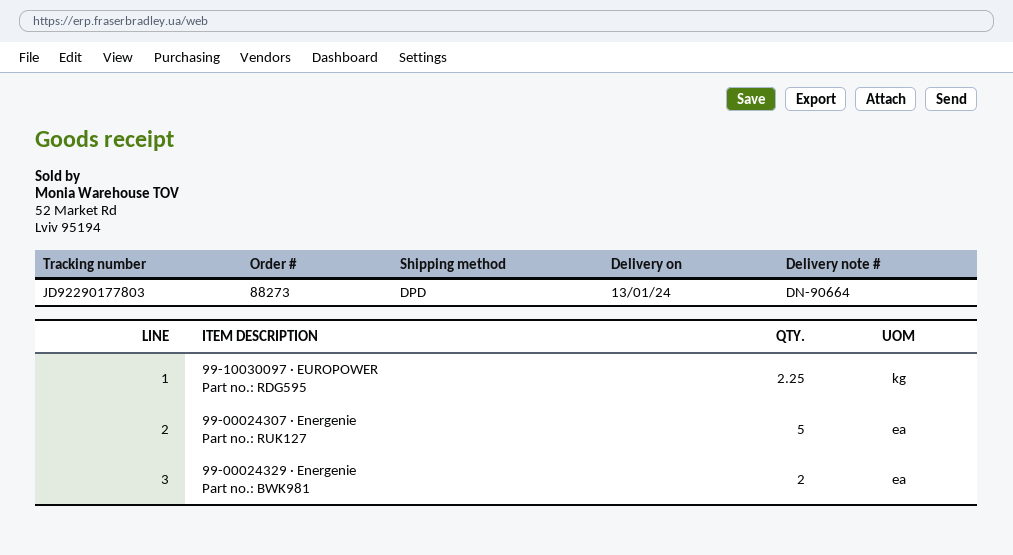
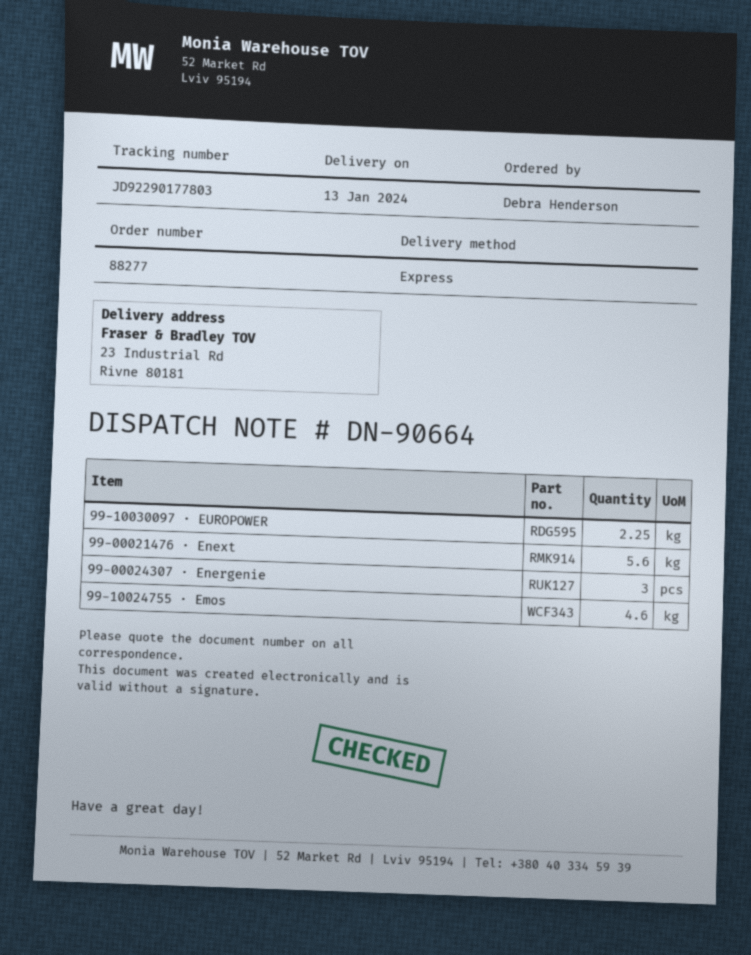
order number: 88273 -> 88277
shipping method: DPD -> express
99-00024307 · Energenie: 5 -> 3
99-00024329 · Energenie: 2 -> none
99-00021476 · Enext: none -> 5.6
99-10024755 · Emos: none -> 4.6

